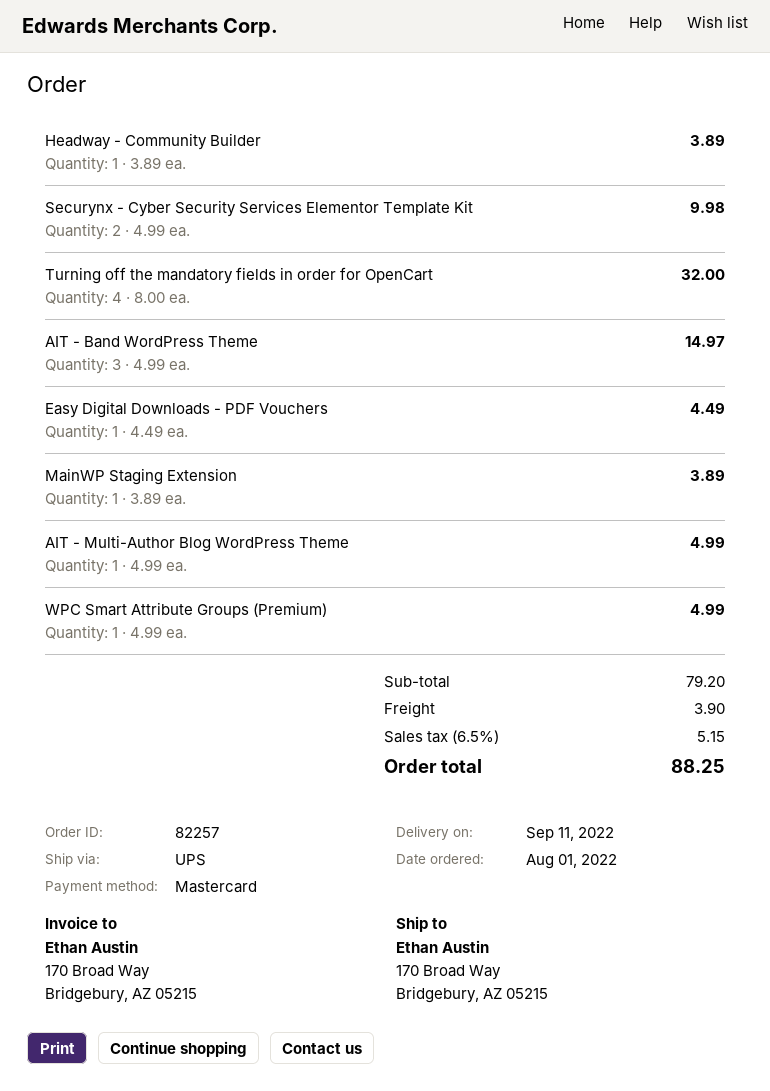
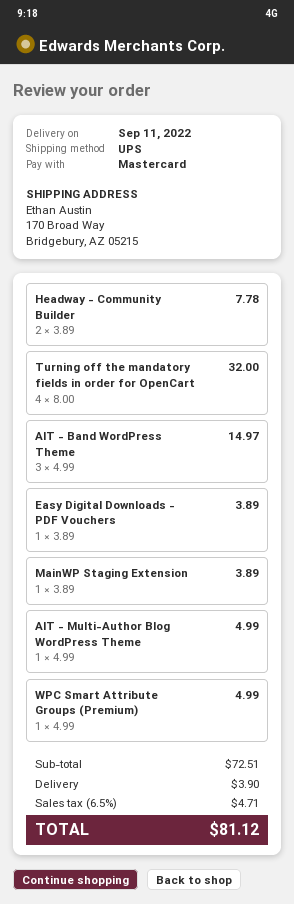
Headway - Community Builder: 1 x 3.89 = 3.89 -> 2 x 3.89 = 7.78
Securynx - Cyber Security Services Elementor Template Kit: 2 x 4.99 = 9.98 -> none
Easy Digital Downloads - PDF Vouchers: 1 x 4.49 = 4.49 -> 1 x 3.89 = 3.89
subtotal: 79.20 -> 72.51
tax: 6.5% = 5.15 -> 6.5% = 4.71
total: 88.25 -> 81.12

